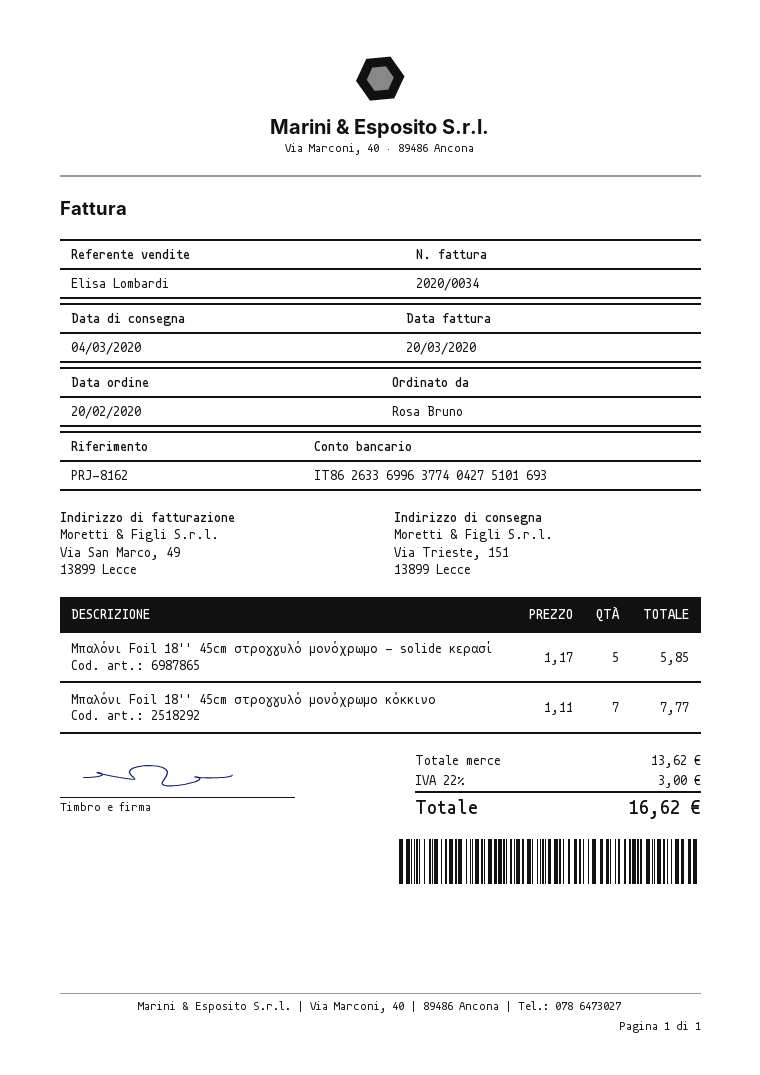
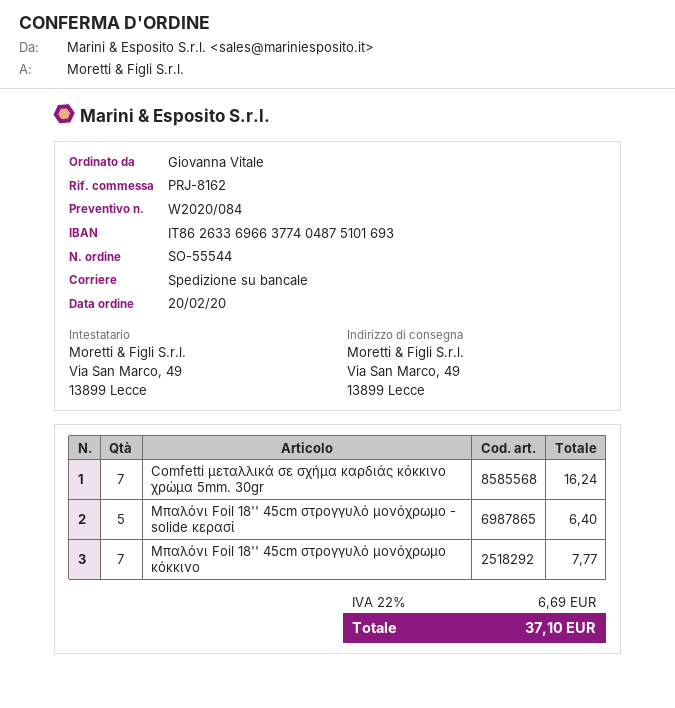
ordered by: Rosa Bruno -> Giovanna Vitale
bank account: IT8626336996377404275101693 -> IT8626336966377404875101693
ship to: Via Trieste, 151, 13899 Lecce -> Via San Marco, 49, 13899 Lecce
Μπαλόνι Foil 18'' 45cm στρογγυλό μονόχρωμο - solide κερασί: 5 for 5.85 -> 5 for 6.40
Comfetti μεταλλικά σε σχήμα καρδιάς κόκκινο χρώμα 5mm. 30gr: none -> 7 for 16.24
tax: 22% = 3.00 -> 22% = 6.69
total: 16.62 -> 37.10

